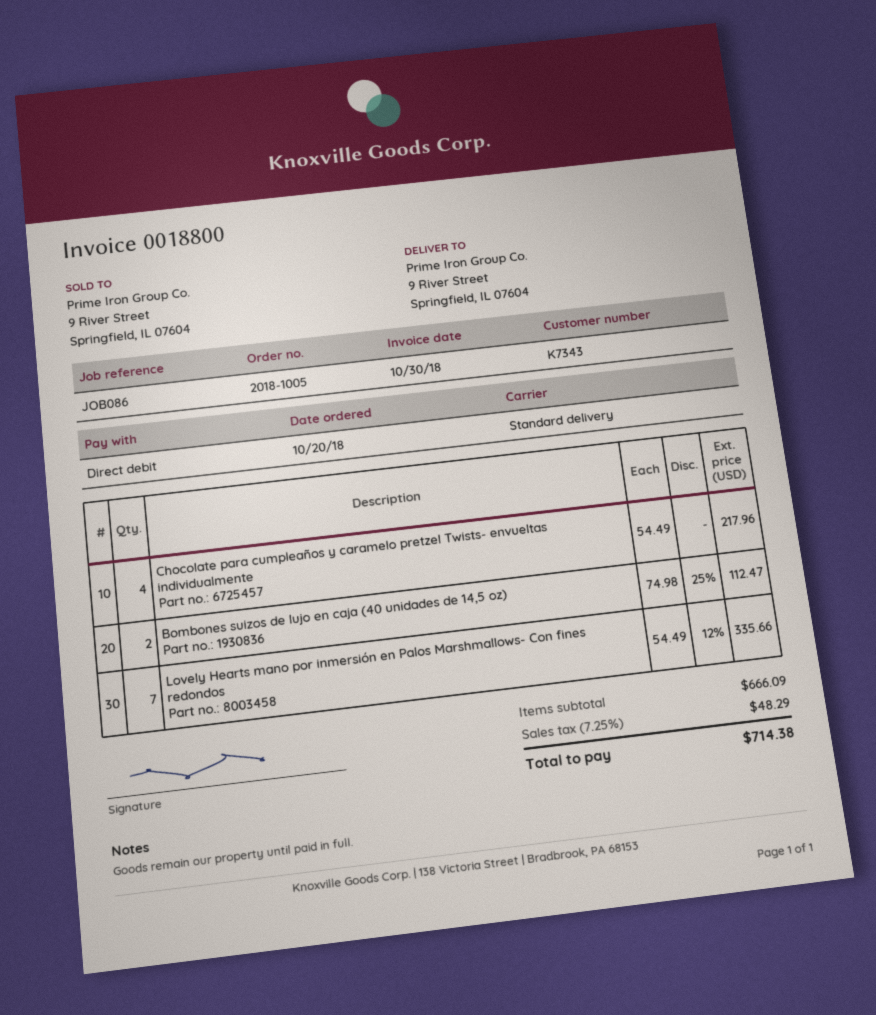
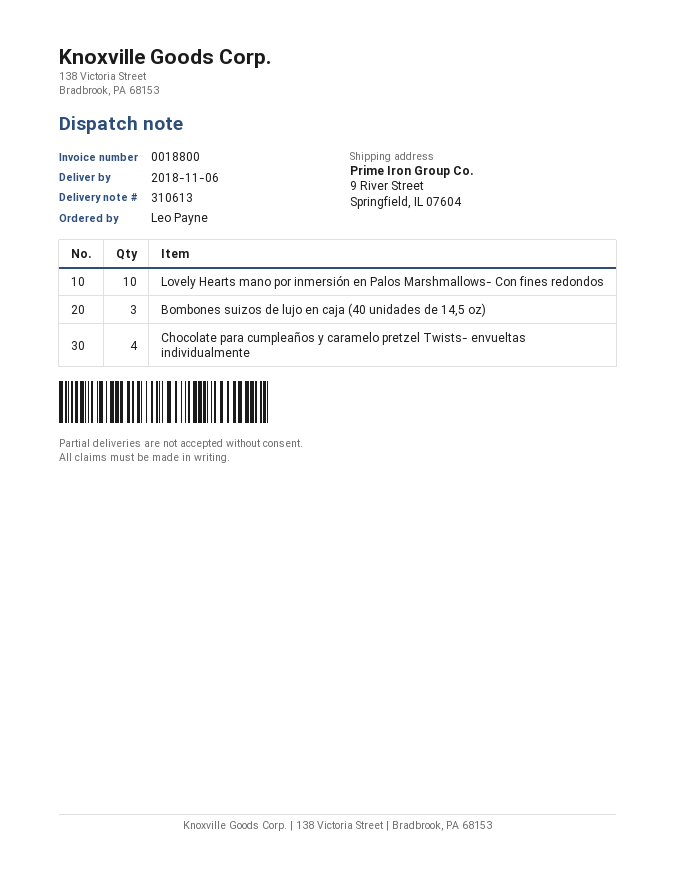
Bombones suizos de lujo en caja (40 unidades de 14,5 oz): 2 -> 3
Lovely Hearts mano por inmersión en Palos Marshmallows- Con fines redondos: 7 -> 10

